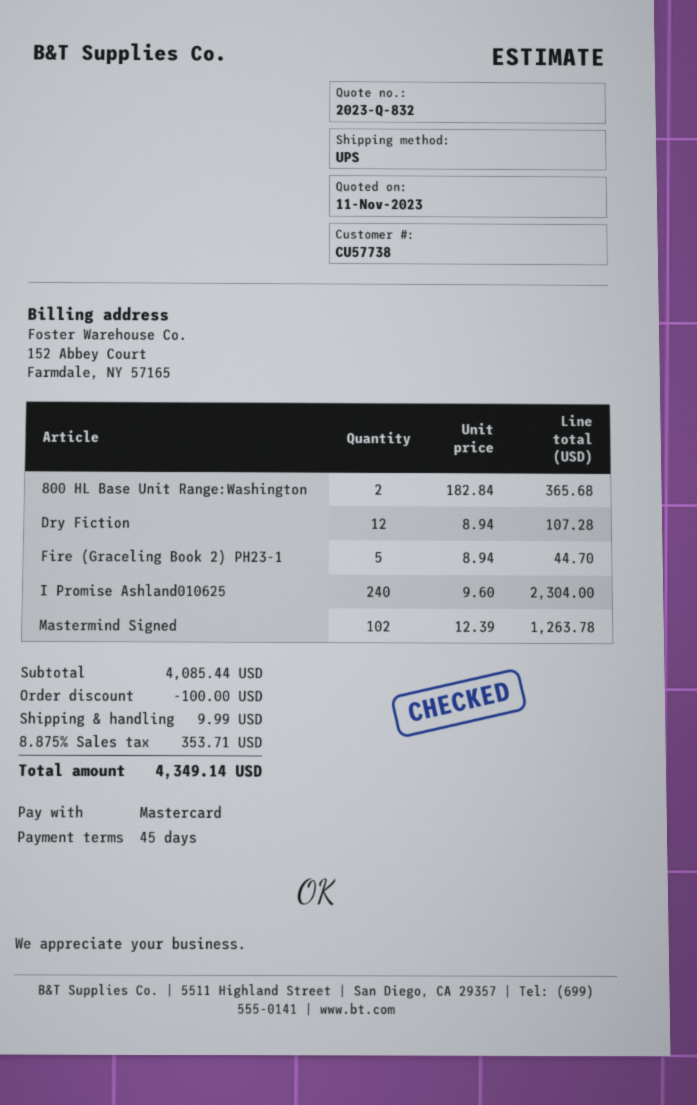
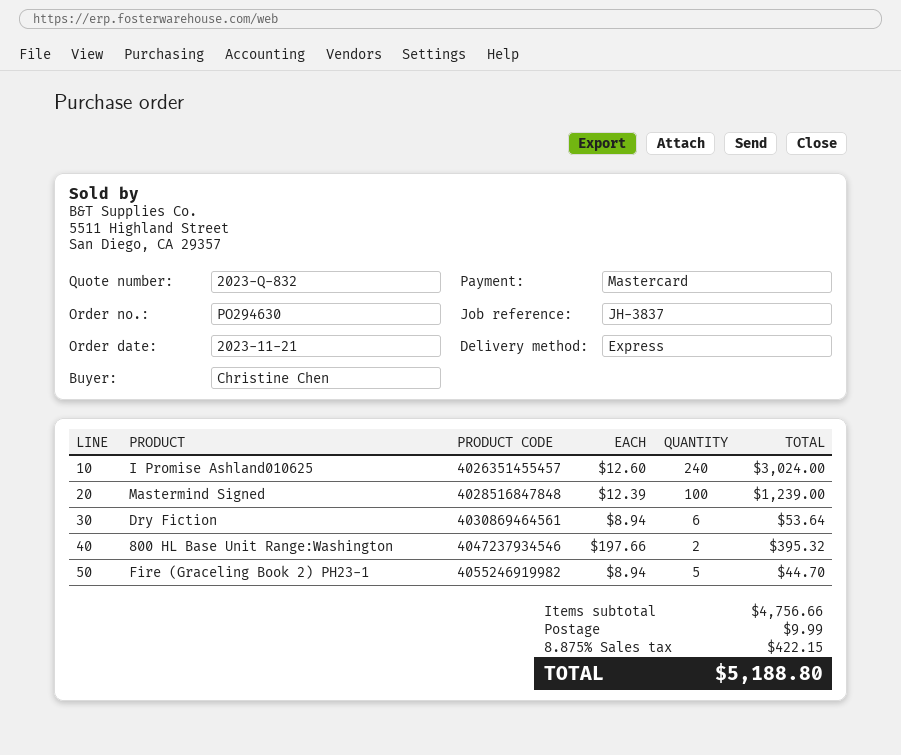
shipping method: UPS -> express
800 HL Base Unit Range:Washington: 2 x 182.84 = 365.68 -> 2 x 197.66 = 395.32
Dry Fiction: 12 x 8.94 = 107.28 -> 6 x 8.94 = 53.64
I Promise Ashland010625: 240 x 9.60 = 2304.00 -> 240 x 12.60 = 3024.00
Mastermind Signed: 102 x 12.39 = 1263.78 -> 100 x 12.39 = 1239.00
subtotal: 4085.44 -> 4756.66
discount: 100.00 -> none
tax: 8.875% = 353.71 -> 8.875% = 422.15
total: 4349.14 -> 5188.80

